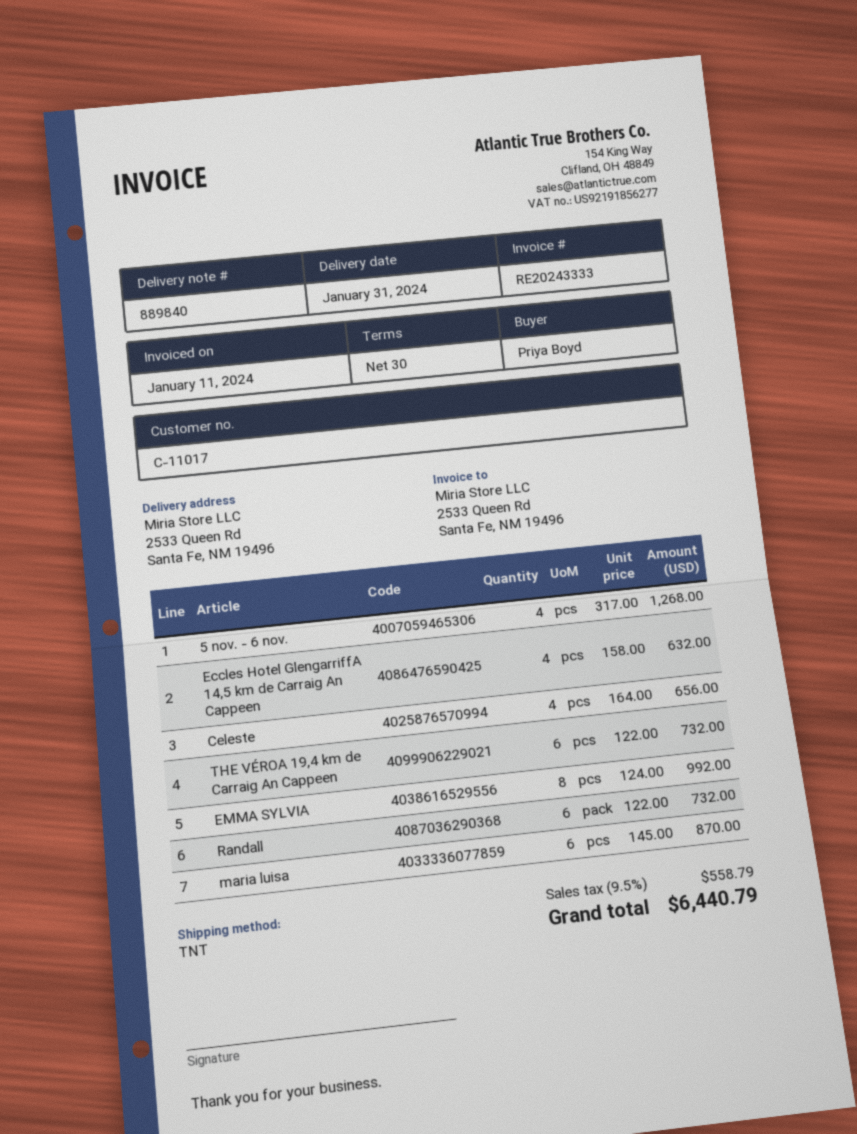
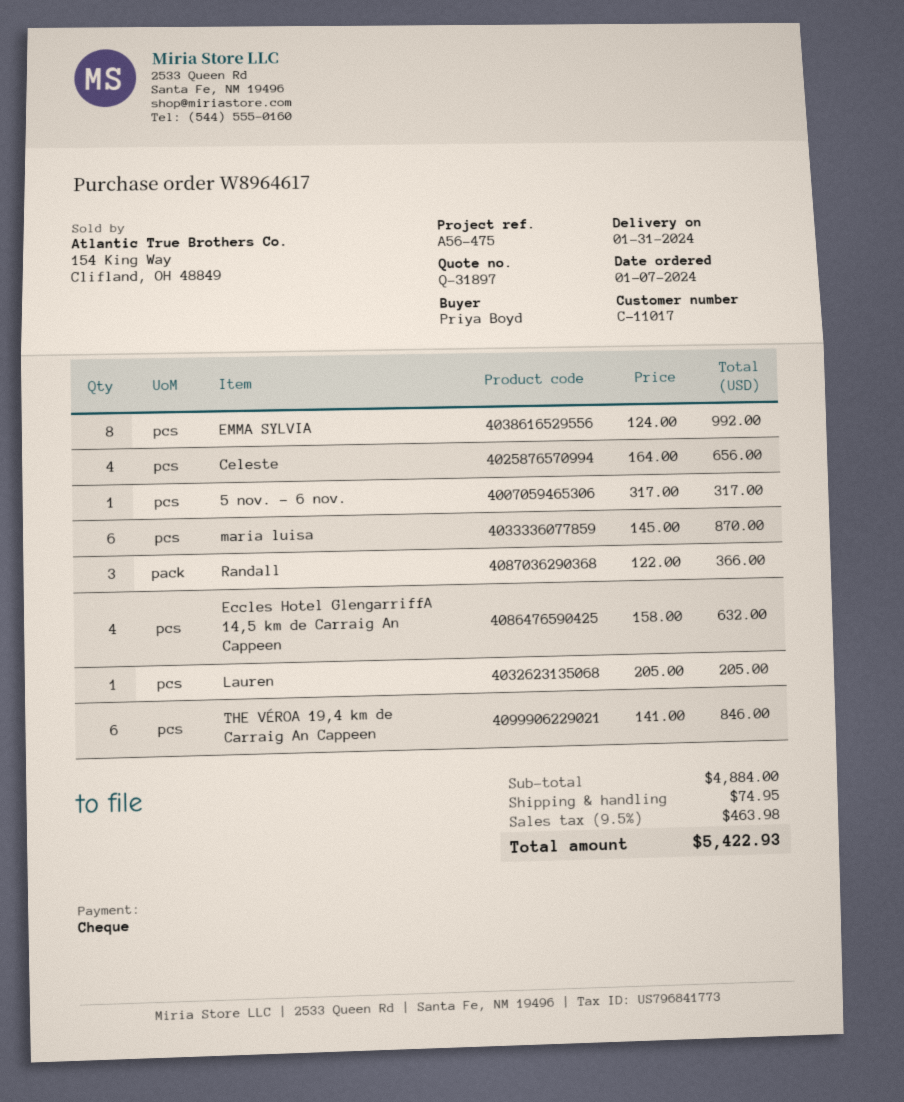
5 nov. - 6 nov.: 4 x 317.00 = 1268.00 -> 1 x 317.00 = 317.00
THE VÉROA 19,4 km de Carraig An Cappeen: 6 x 122.00 = 732.00 -> 6 x 141.00 = 846.00
Randall: 6 x 122.00 = 732.00 -> 3 x 122.00 = 366.00
Lauren: none -> 1 x 205.00 = 205.00
shipping: none -> 74.95
tax: 9.5% = 558.79 -> 9.5% = 463.98
total: 6440.79 -> 5422.93

